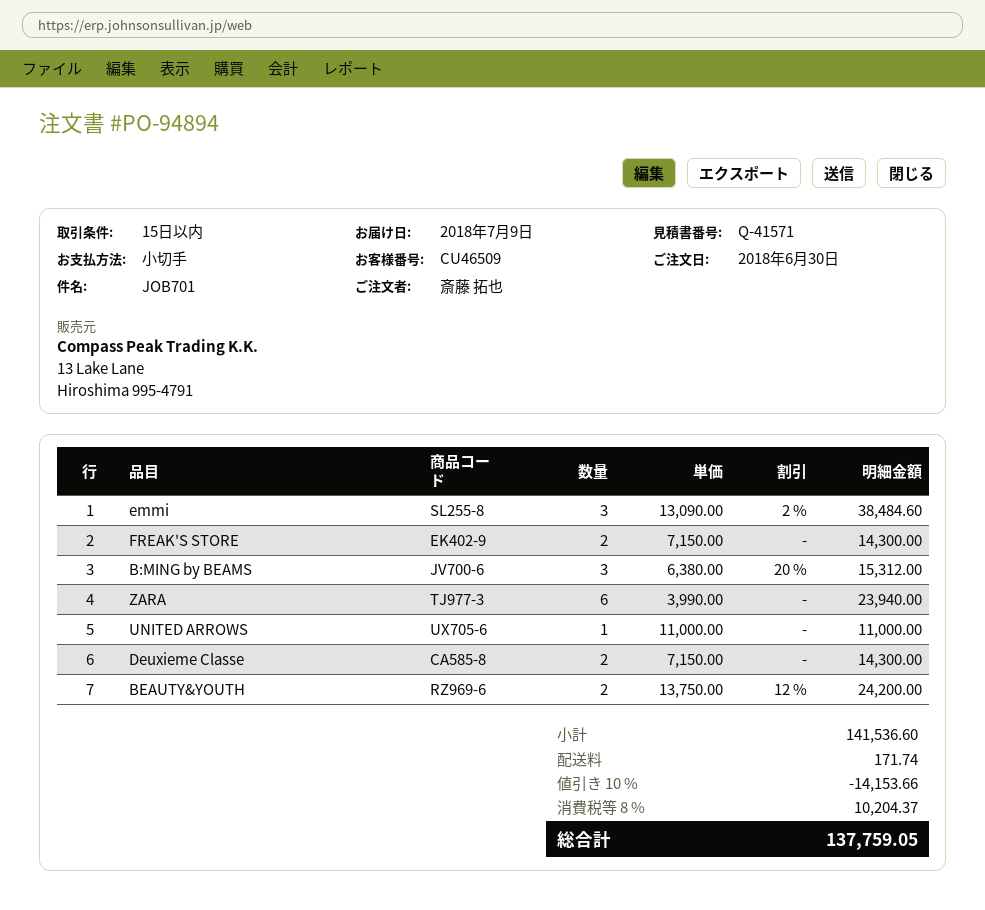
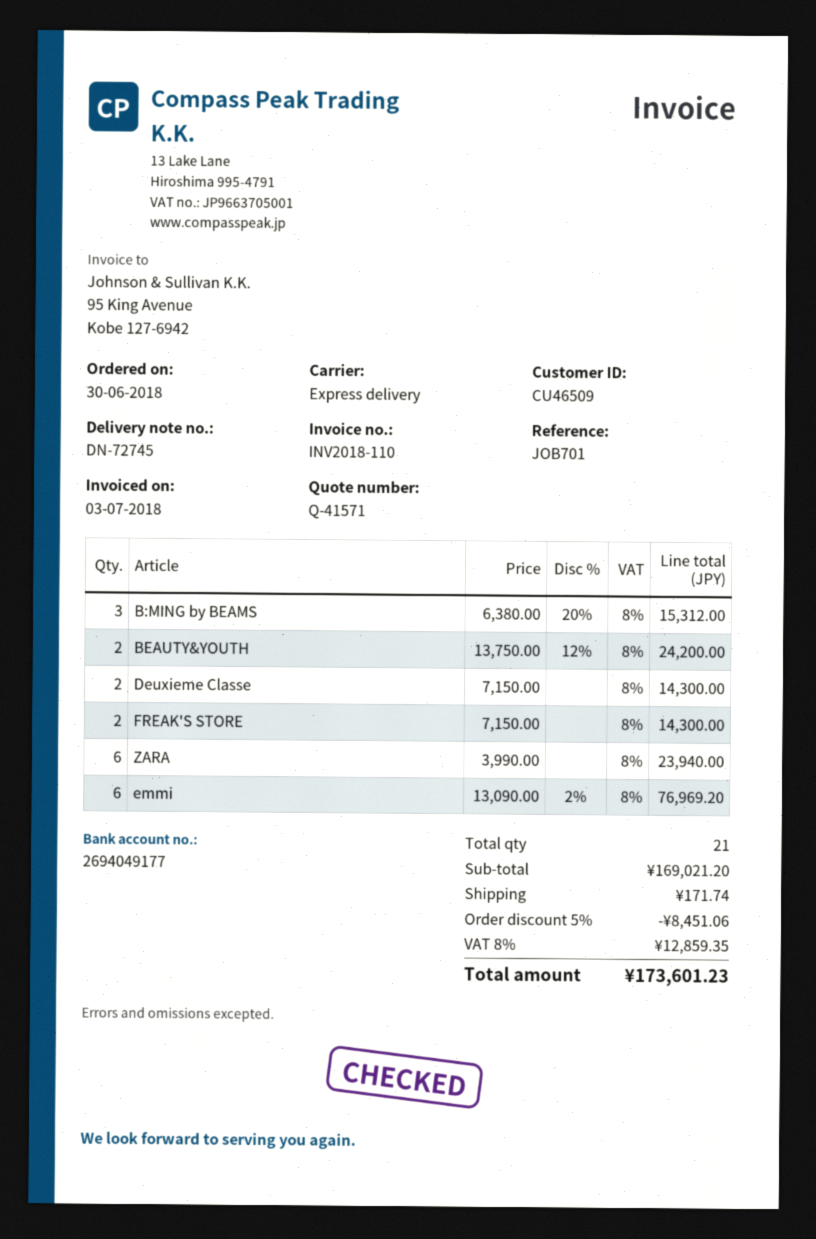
emmi: 3 x 13090.00 - 2% = 38484.60 -> 6 x 13090.00 - 2% = 76969.20
UNITED ARROWS: 1 x 11000.00 = 11000.00 -> none
subtotal: 141536.60 -> 169021.20
discount: 10% = 14153.66 -> 5% = 8451.06
tax: 8% = 10204.37 -> 8% = 12859.35
total: 137759.05 -> 173601.23

